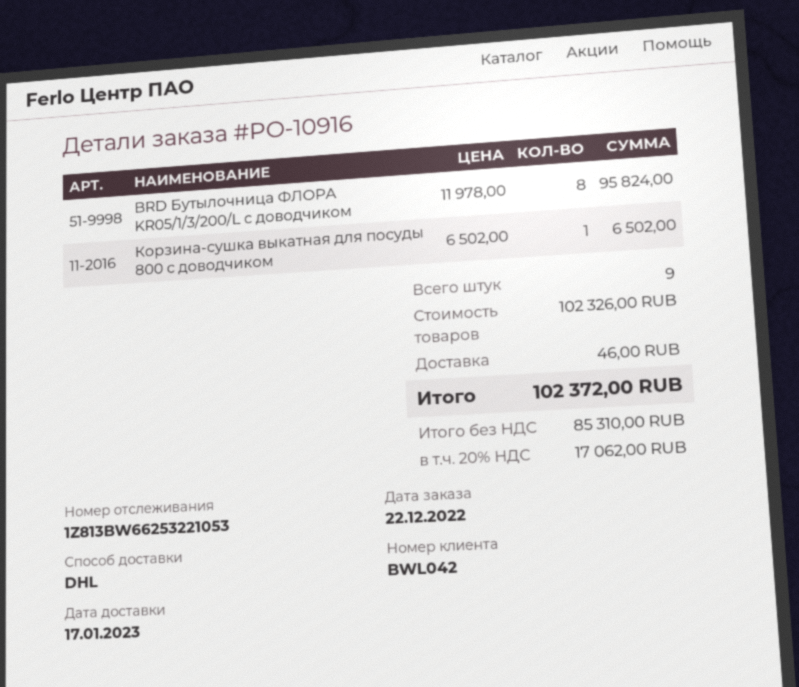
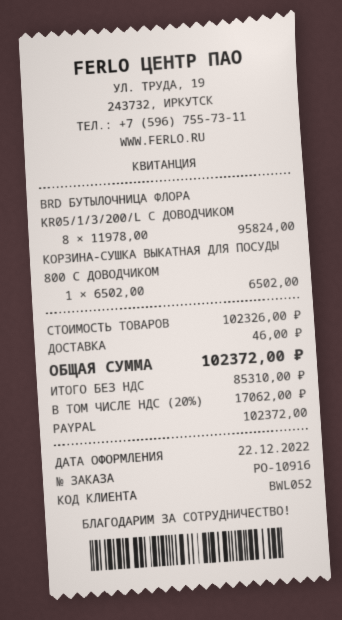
customer number: BWL042 -> BWL052

